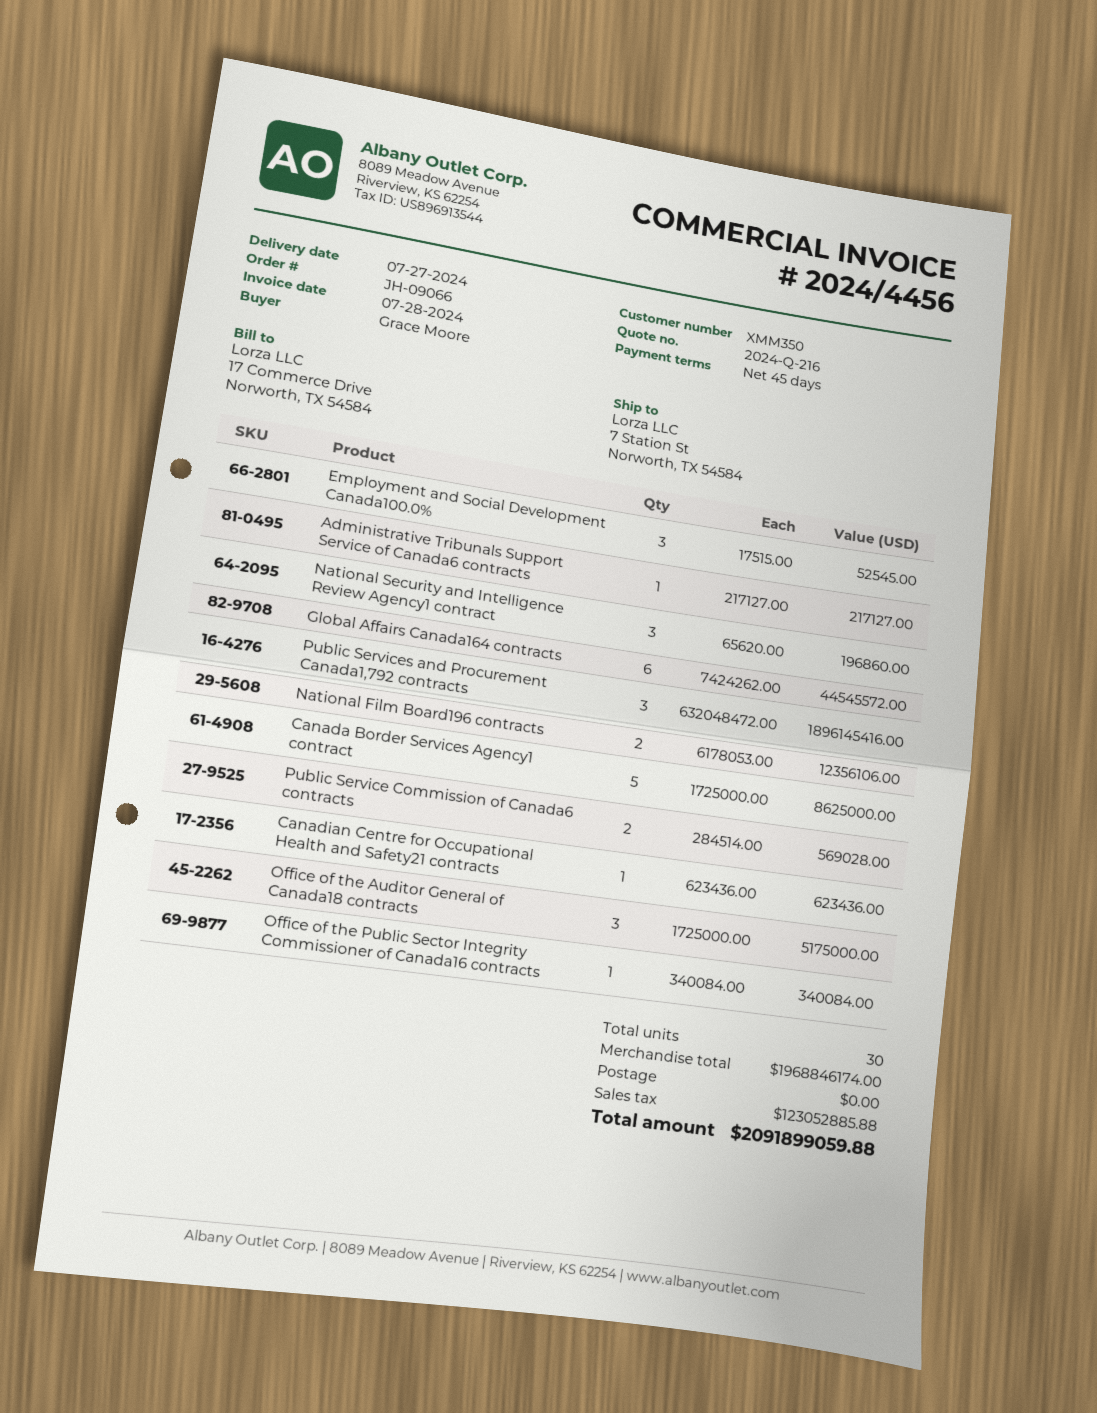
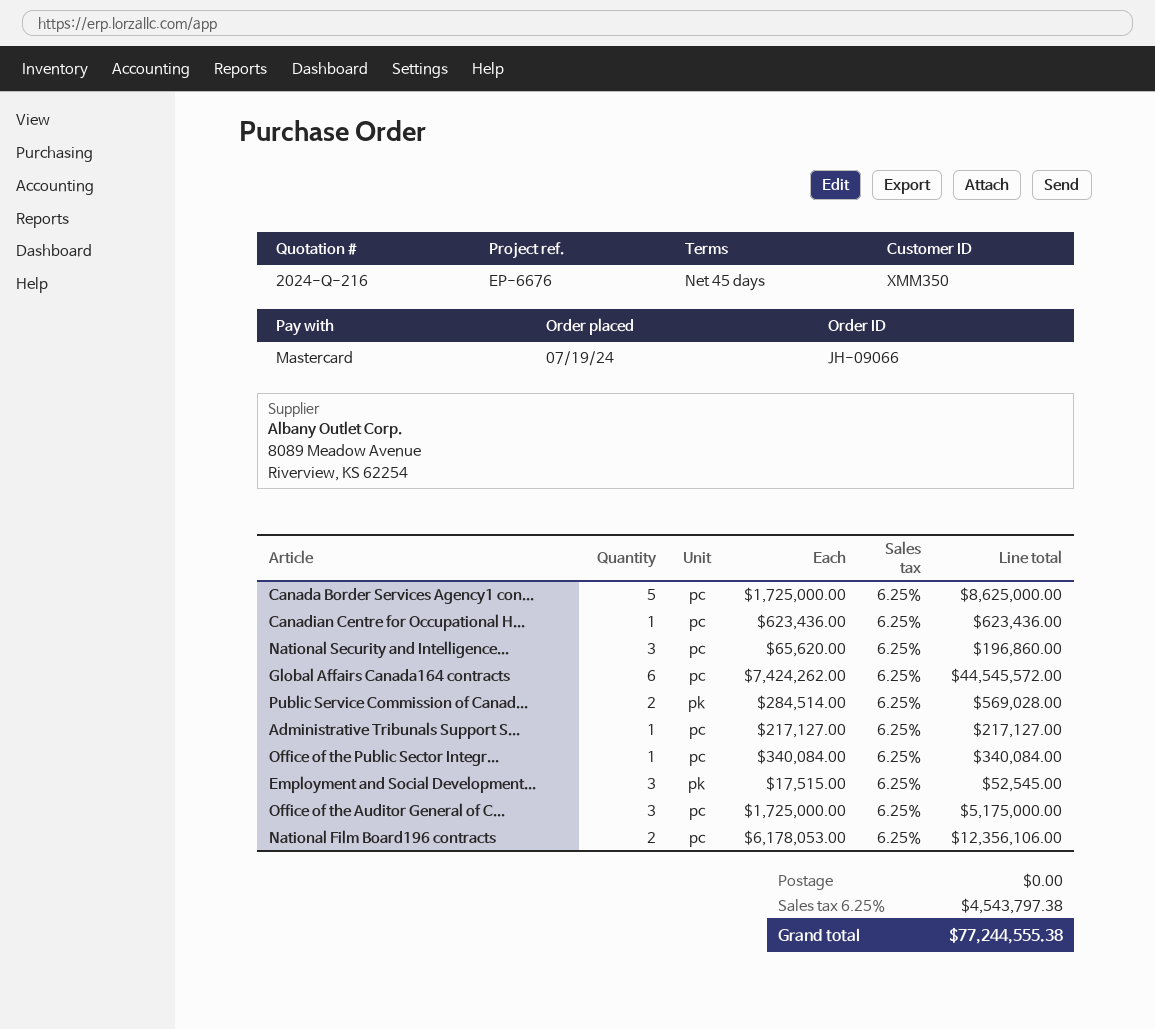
Public Services and Procurement Canada1,792 contracts: 3 x 632048472.00 = 1896145416.00 -> none
tax: 123052885.88 -> 4543797.38
total: 2091899059.88 -> 77244555.38

